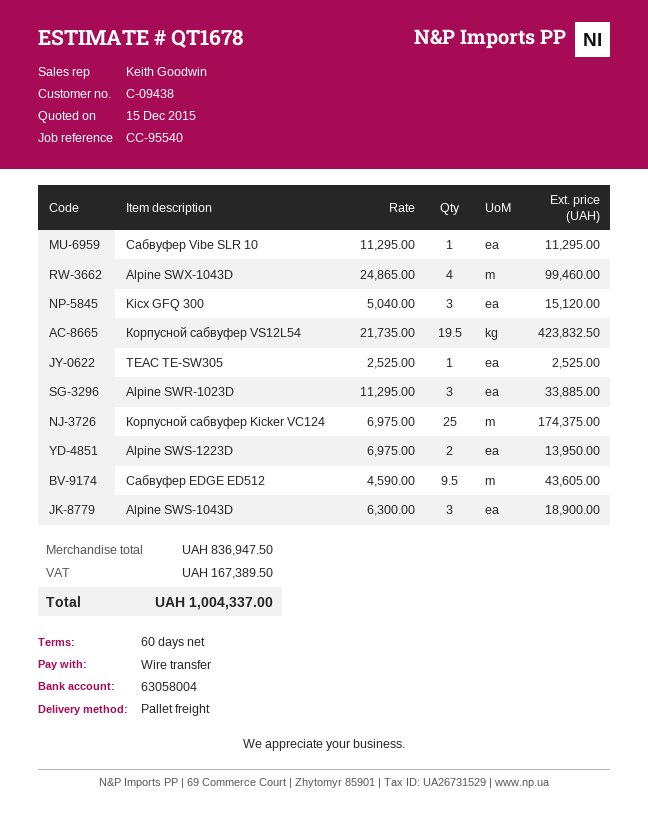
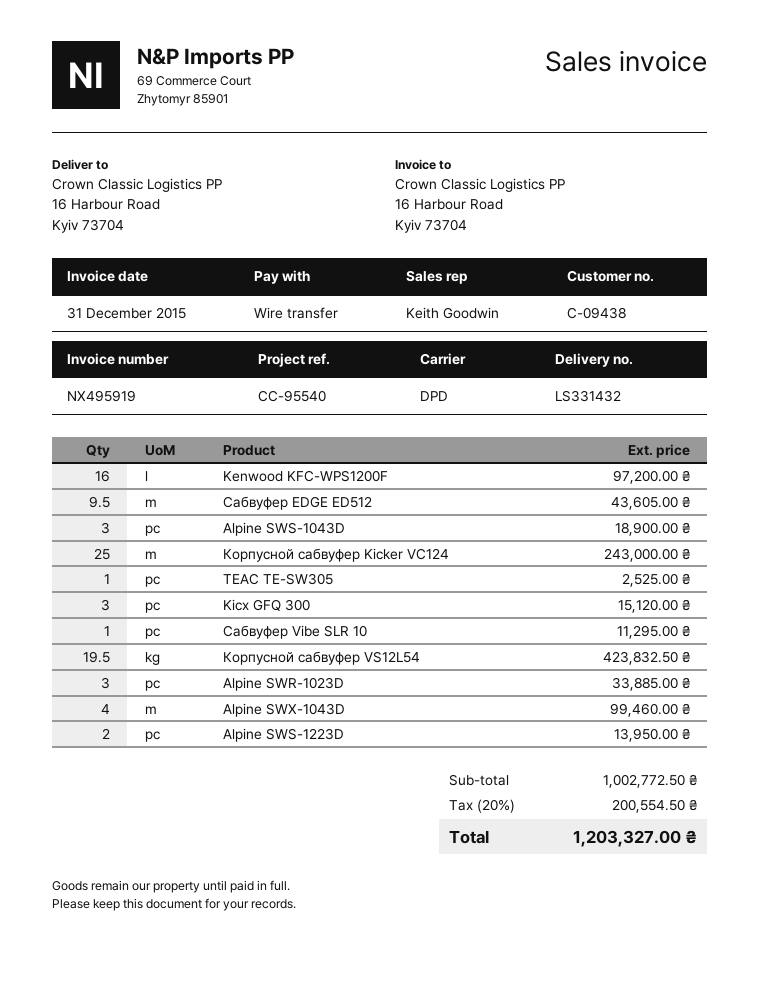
shipping method: pallet freight -> DPD
Корпусной сабвуфер Kicker VC124: 25 for 174375.00 -> 25 for 243000.00
Kenwood KFC-WPS1200F: none -> 16 for 97200.00
subtotal: 836947.50 -> 1002772.50
tax: 167389.50 -> 200554.50
total: 1004337.00 -> 1203327.00

